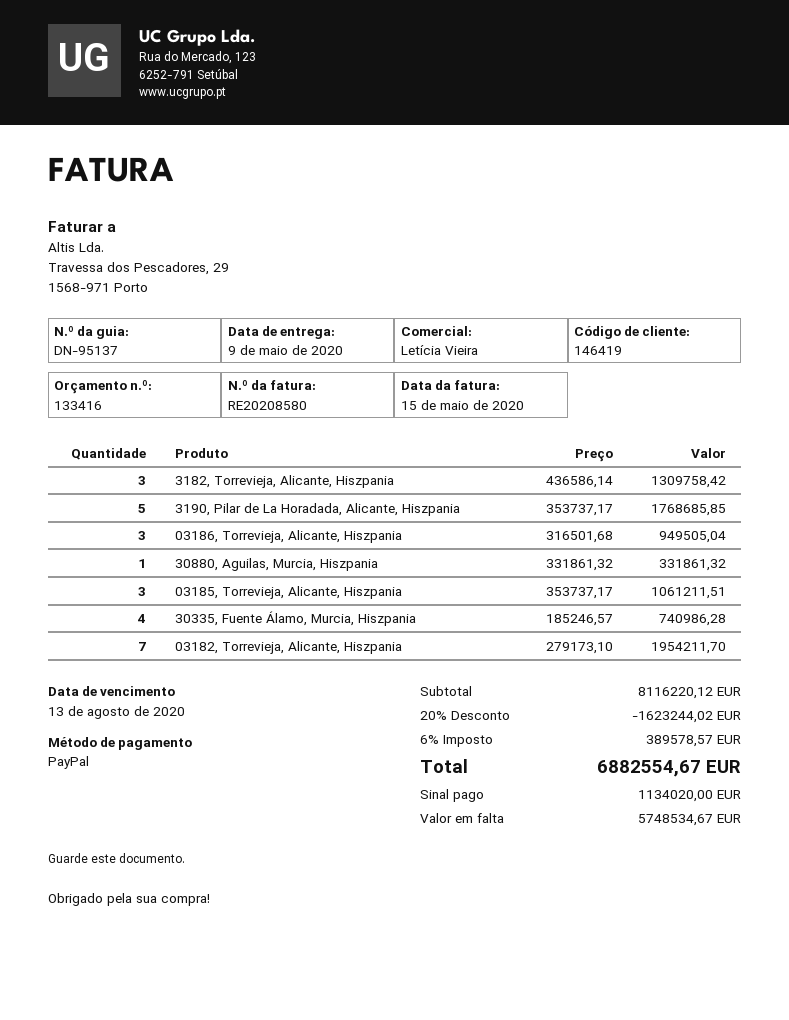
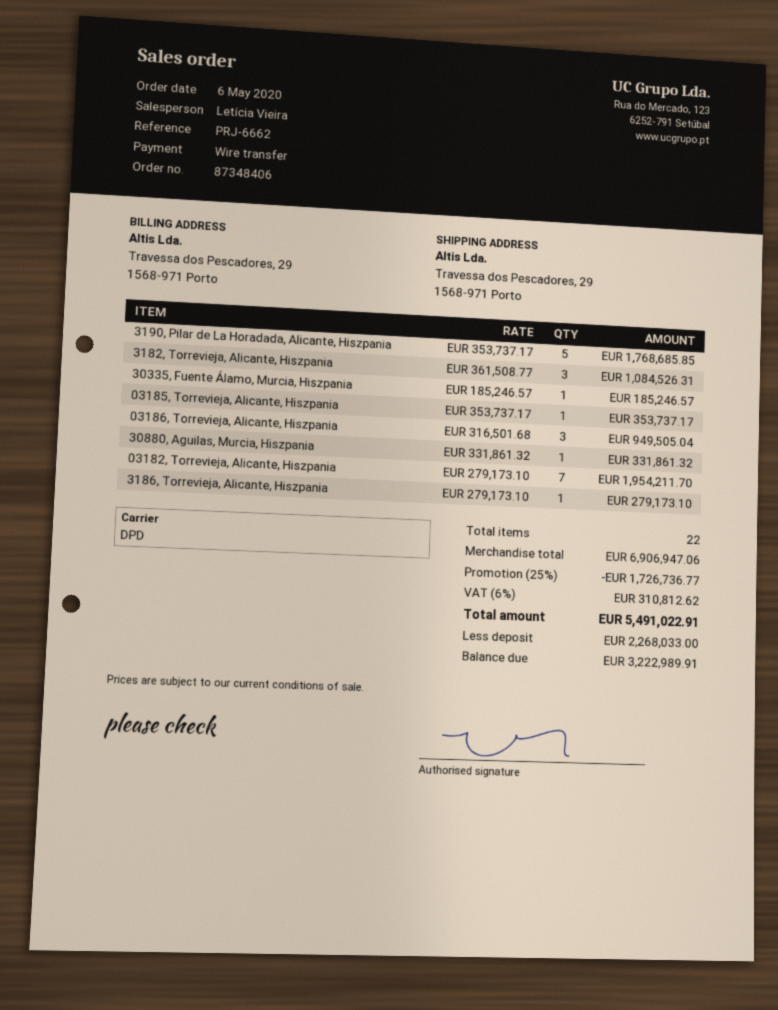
payment method: PayPal -> bank transfer
3182, Torrevieja, Alicante, Hiszpania: 3 x 436586.14 = 1309758.42 -> 3 x 361508.77 = 1084526.31
03185, Torrevieja, Alicante, Hiszpania: 3 x 353737.17 = 1061211.51 -> 1 x 353737.17 = 353737.17
30335, Fuente Álamo, Murcia, Hiszpania: 4 x 185246.57 = 740986.28 -> 1 x 185246.57 = 185246.57
3186, Torrevieja, Alicante, Hiszpania: none -> 1 x 279173.10 = 279173.10
subtotal: 8116220.12 -> 6906947.06
discount: 20% = 1623244.02 -> 25% = 1726736.77
tax: 6% = 389578.57 -> 6% = 310812.62
total: 6882554.67 -> 5491022.91
deposit: 1134020.00 -> 2268033.00
balance: 5748534.67 -> 3222989.91

